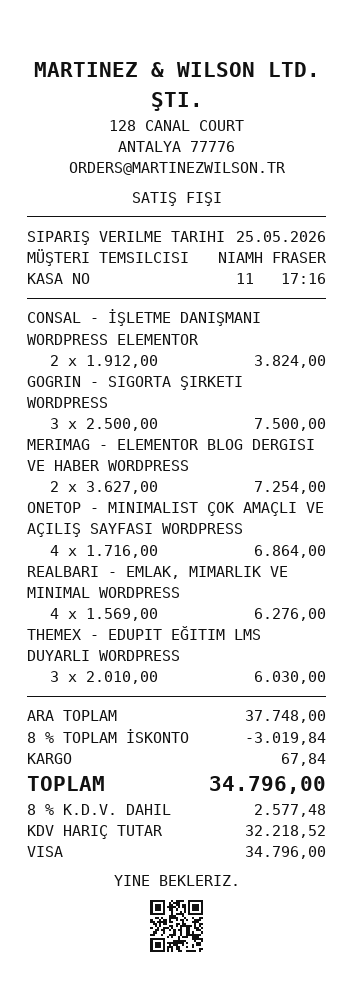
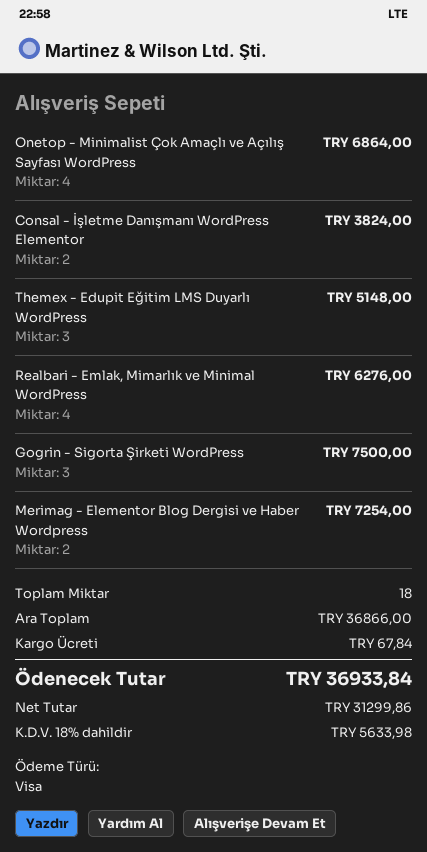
THEMEX - EDUPIT EĞITIM LMS DUYARLI WORDPRESS: 3 for 6030.00 -> 3 for 5148.00
subtotal: 37748.00 -> 36866.00
discount: 8% = 3019.84 -> none
net: 32218.52 -> 31299.86
tax: 8% = 2577.48 -> 18% = 5633.98
total: 34796.00 -> 36933.84

